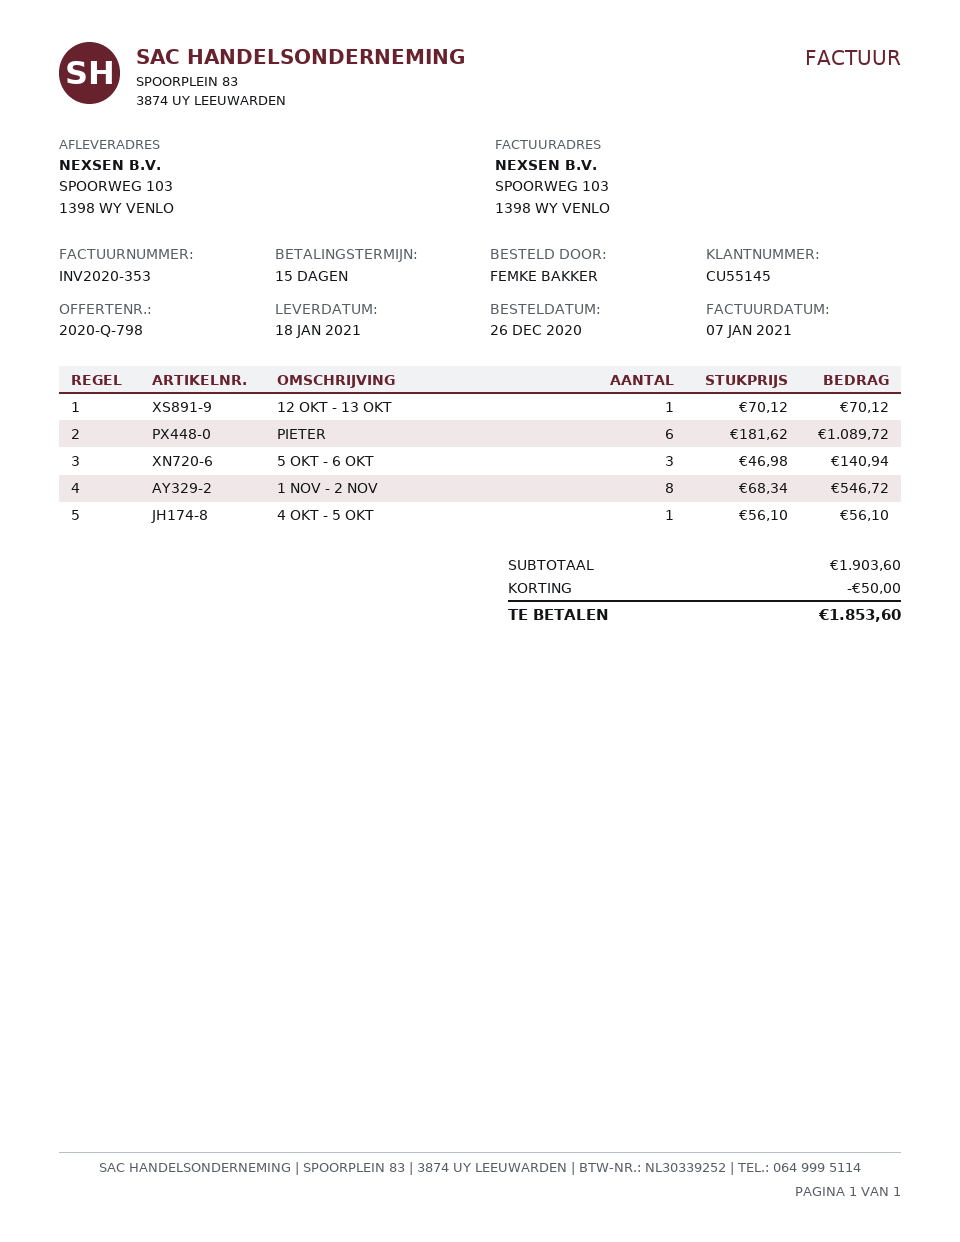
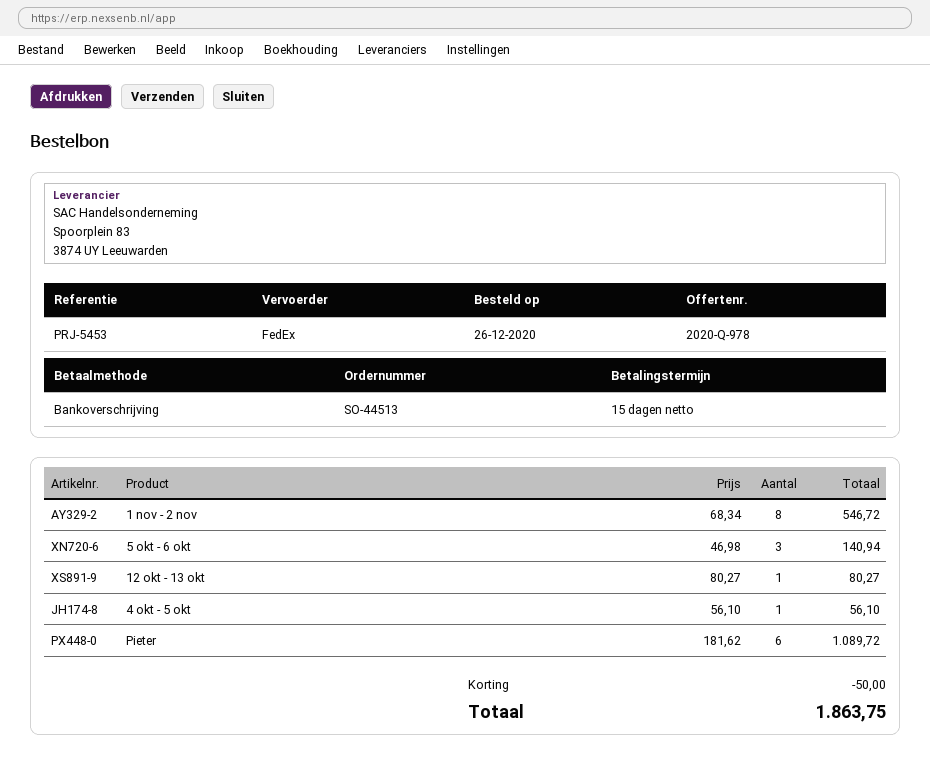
quote number: 2020-Q-798 -> 2020-Q-978
12 OKT - 13 OKT: 1 x 70.12 = 70.12 -> 1 x 80.27 = 80.27
total: 1853.60 -> 1863.75

